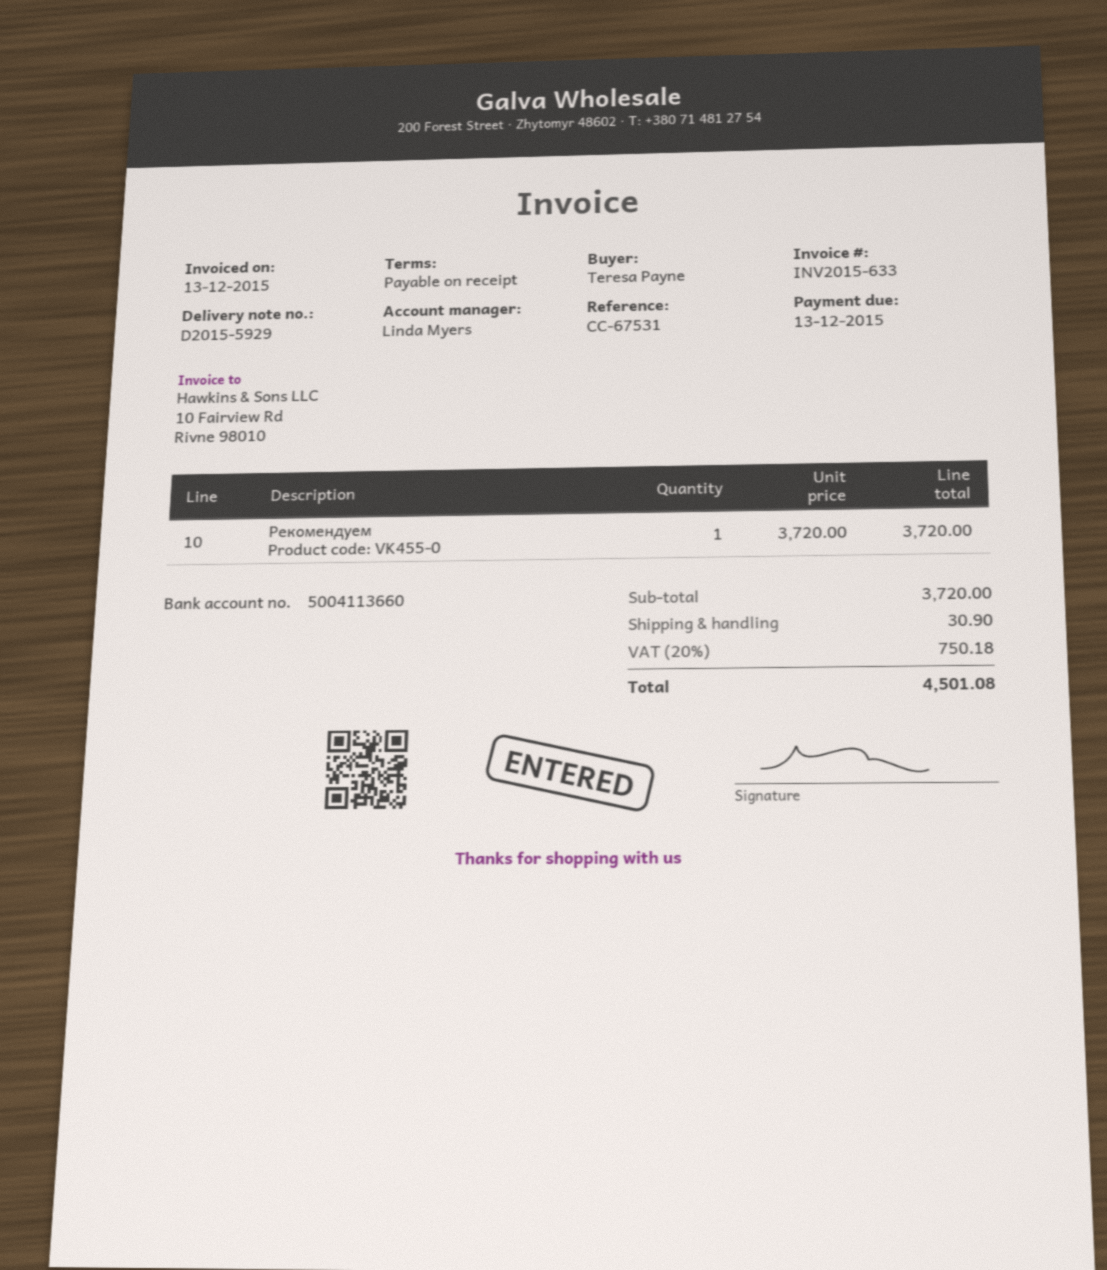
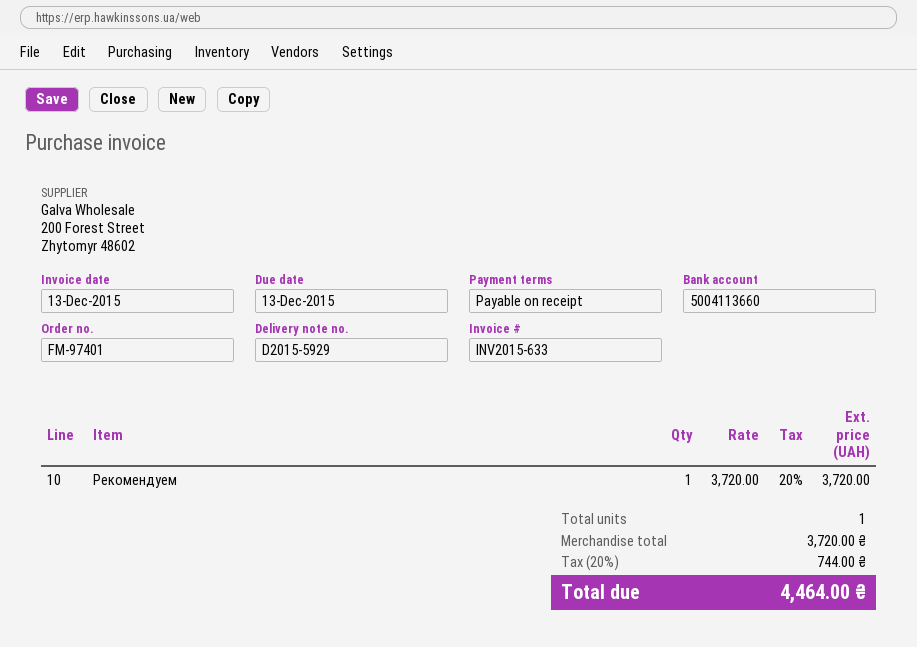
shipping: 30.90 -> none
tax: 20% = 750.18 -> 20% = 744.00
total: 4501.08 -> 4464.00

